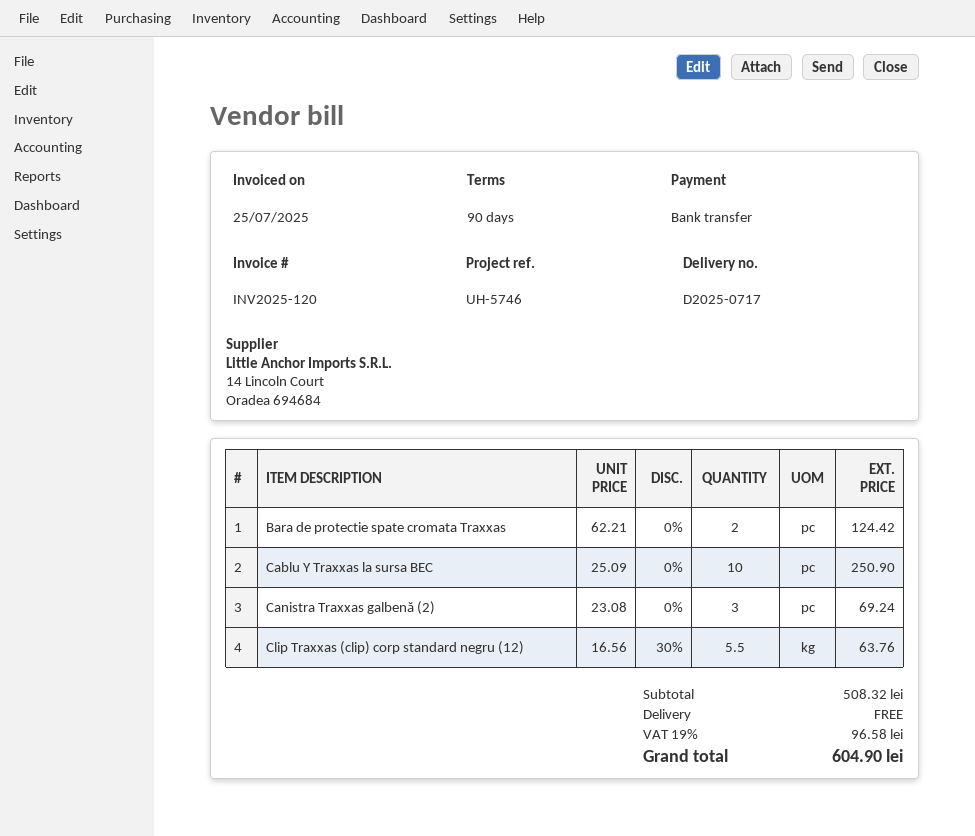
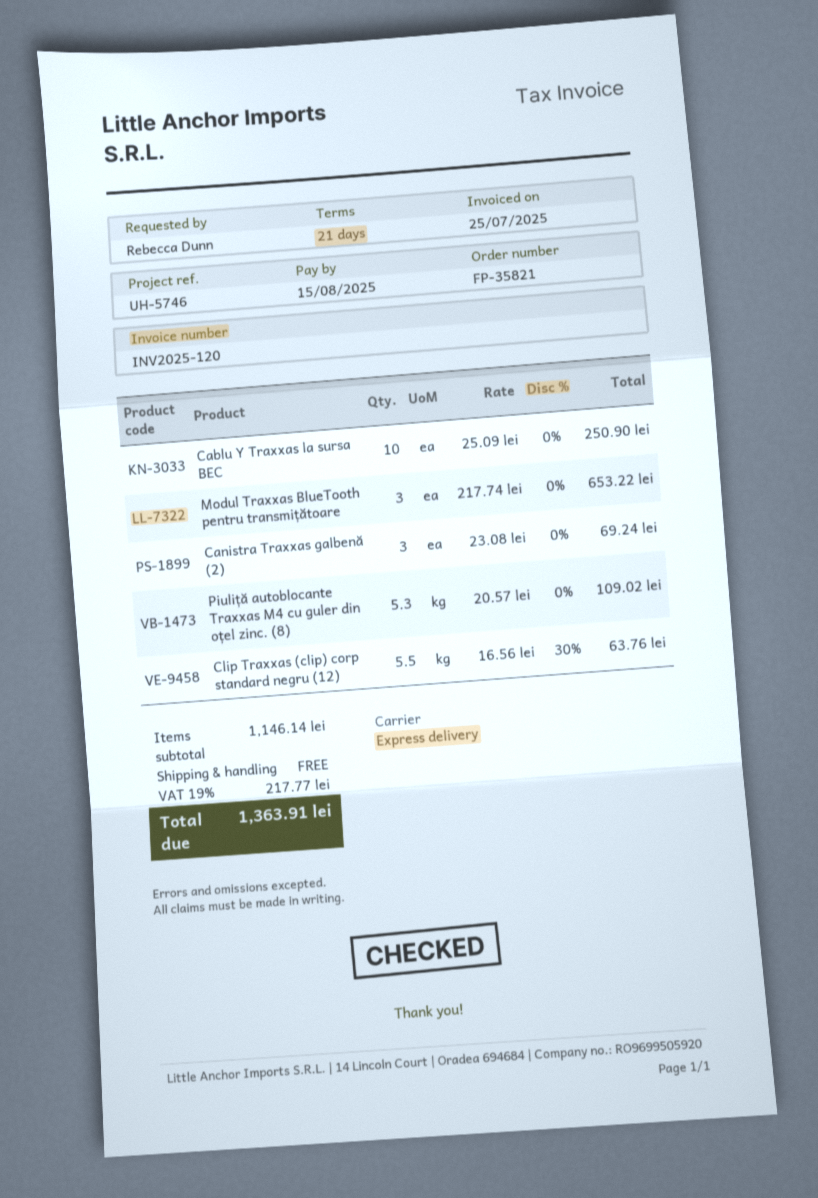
payment terms: 90 days -> 21 days
Bara de protectie spate cromata Traxxas: 2 x 62.21 = 124.42 -> none
Modul Traxxas BlueTooth pentru transmițătoare: none -> 3 x 217.74 = 653.22
Piuliță autoblocante Traxxas M4 cu guler din oțel zinc. (8): none -> 5.3 x 20.57 = 109.02
subtotal: 508.32 -> 1146.14
tax: 19% = 96.58 -> 19% = 217.77
total: 604.90 -> 1363.91

